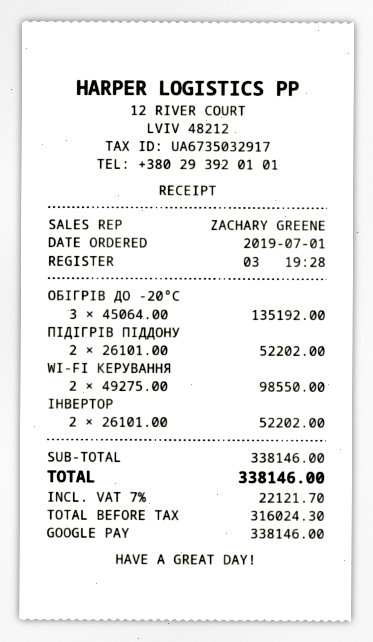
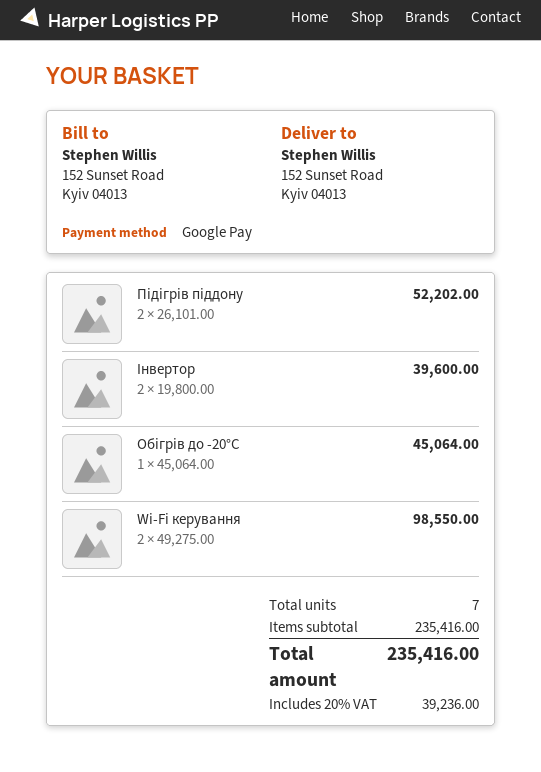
ОБІГРІВ ДО -20°C: 3 x 45064.00 = 135192.00 -> 1 x 45064.00 = 45064.00
ІНВЕРТОР: 2 x 26101.00 = 52202.00 -> 2 x 19800.00 = 39600.00
subtotal: 338146.00 -> 235416.00
tax: 7% = 22121.70 -> 20% = 39236.00
total: 338146.00 -> 235416.00

